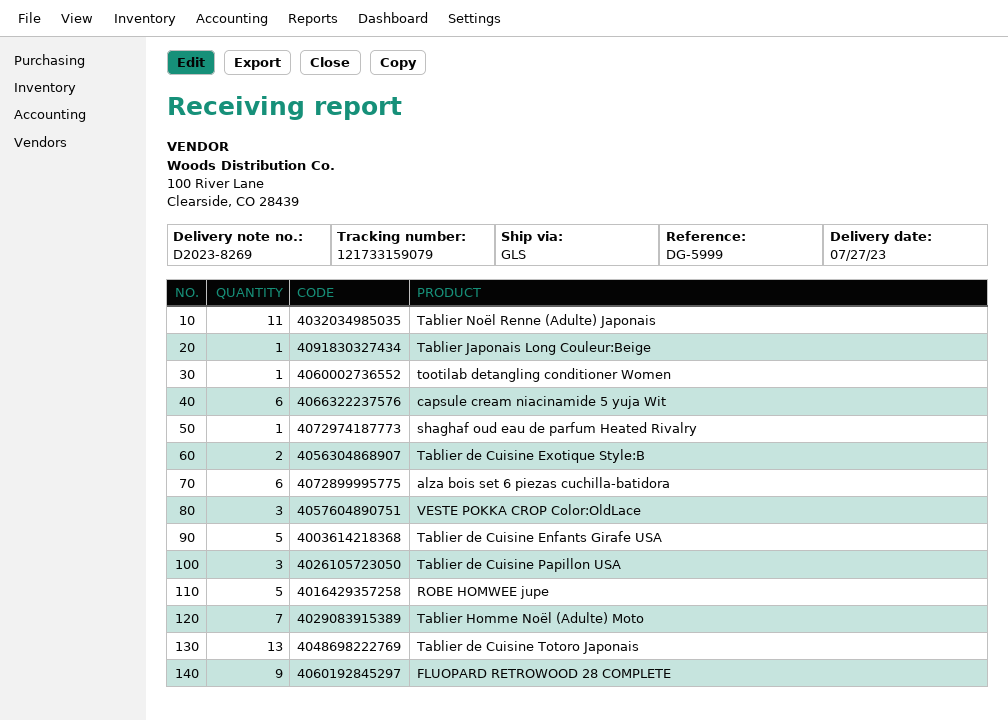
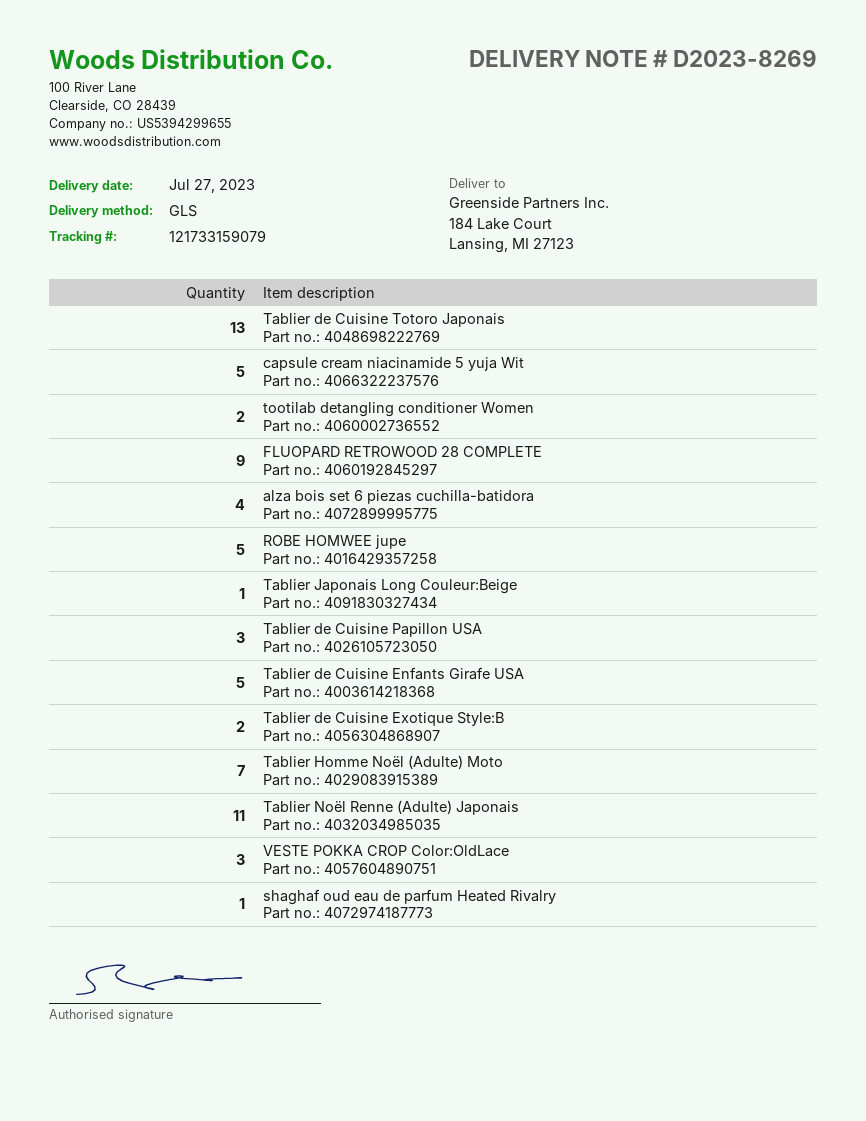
tootilab detangling conditioner Women: 1 -> 2
capsule cream niacinamide 5 yuja Wit: 6 -> 5
alza bois set 6 piezas cuchilla-batidora: 6 -> 4

